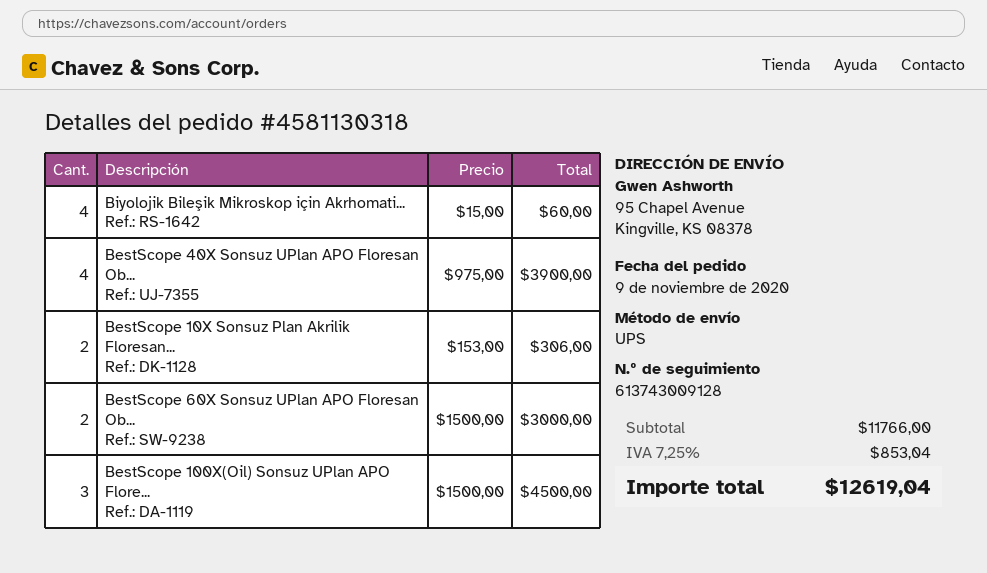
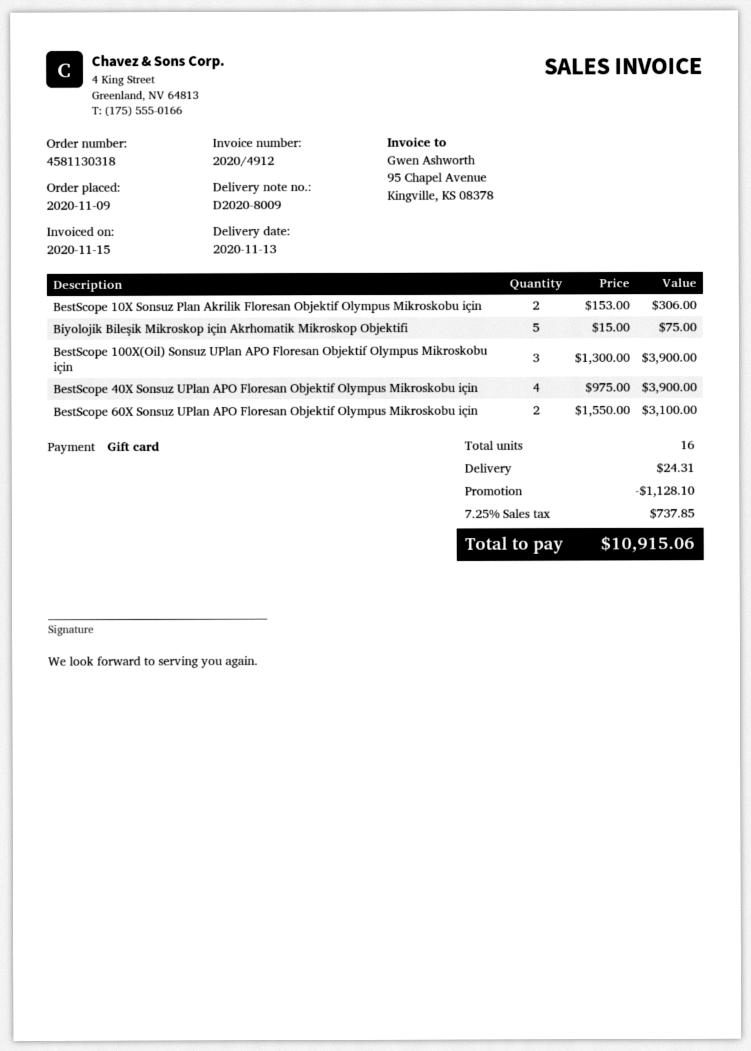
Biyolojik Bileşik Mikroskop için Akrhomati...: 4 x 15.00 = 60.00 -> 5 x 15.00 = 75.00
BestScope 60X Sonsuz UPlan APO Floresan Ob...: 2 x 1500.00 = 3000.00 -> 2 x 1550.00 = 3100.00
BestScope 100X(Oil) Sonsuz UPlan APO Flore...: 3 x 1500.00 = 4500.00 -> 3 x 1300.00 = 3900.00
discount: none -> 1128.10
shipping: none -> 24.31
tax: 7.25% = 853.04 -> 7.25% = 737.85
total: 12619.04 -> 10915.06

